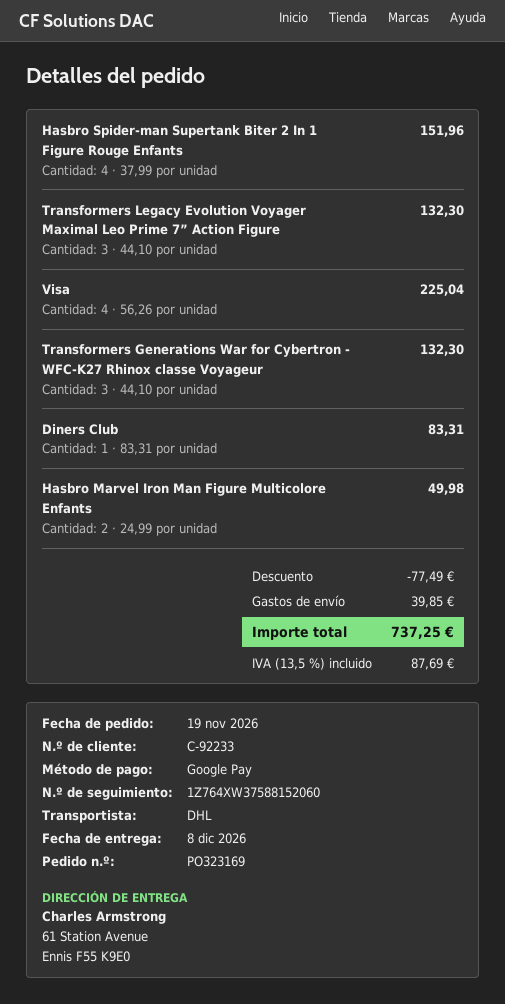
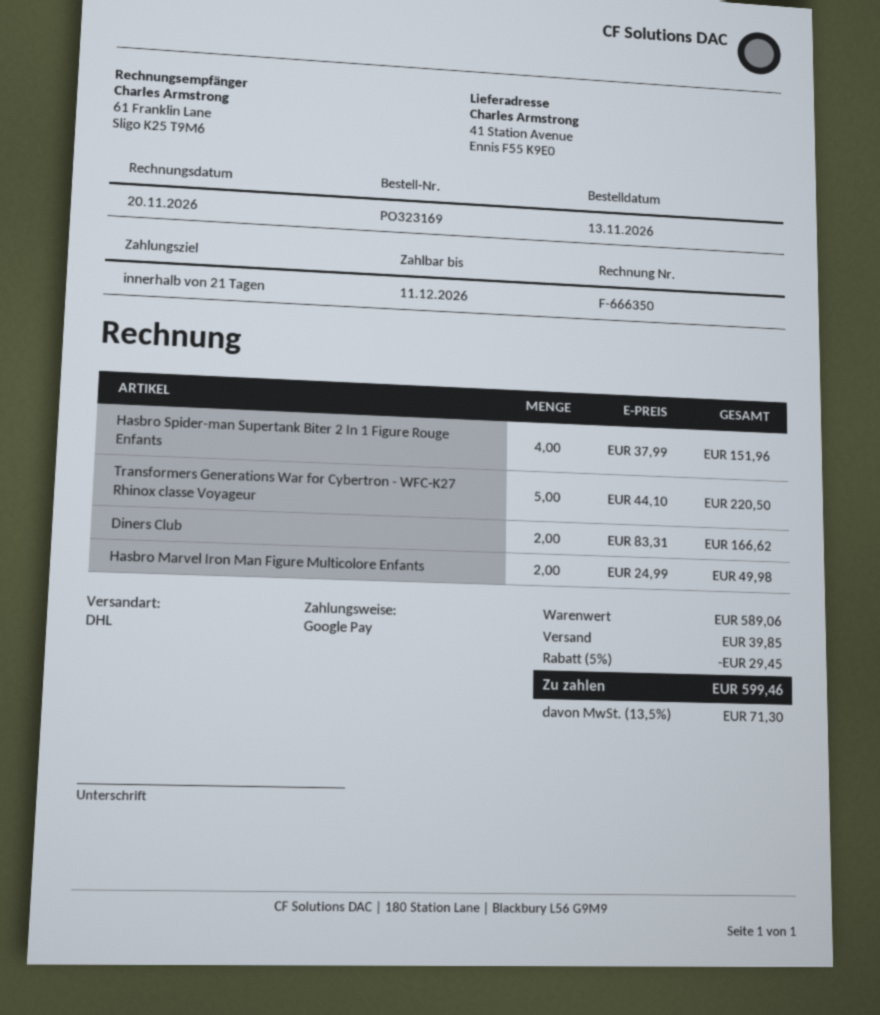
order date: 2026-11-19 -> 2026-11-13
ship to: 61 Station Avenue, Ennis F55 K9E0 -> 41 Station Avenue, Ennis F55 K9E0
Transformers Legacy Evolution Voyager Maximal Leo Prime 7” Action Figure: 3 x 44.10 = 132.30 -> none
Visa: 4 x 56.26 = 225.04 -> none
Transformers Generations War for Cybertron - WFC-K27 Rhinox classe Voyageur: 3 x 44.10 = 132.30 -> 5 x 44.10 = 220.50
Diners Club: 1 x 83.31 = 83.31 -> 2 x 83.31 = 166.62
discount: 77.49 -> 29.45
tax: 13.5% = 87.69 -> 13.5% = 71.30
total: 737.25 -> 599.46

